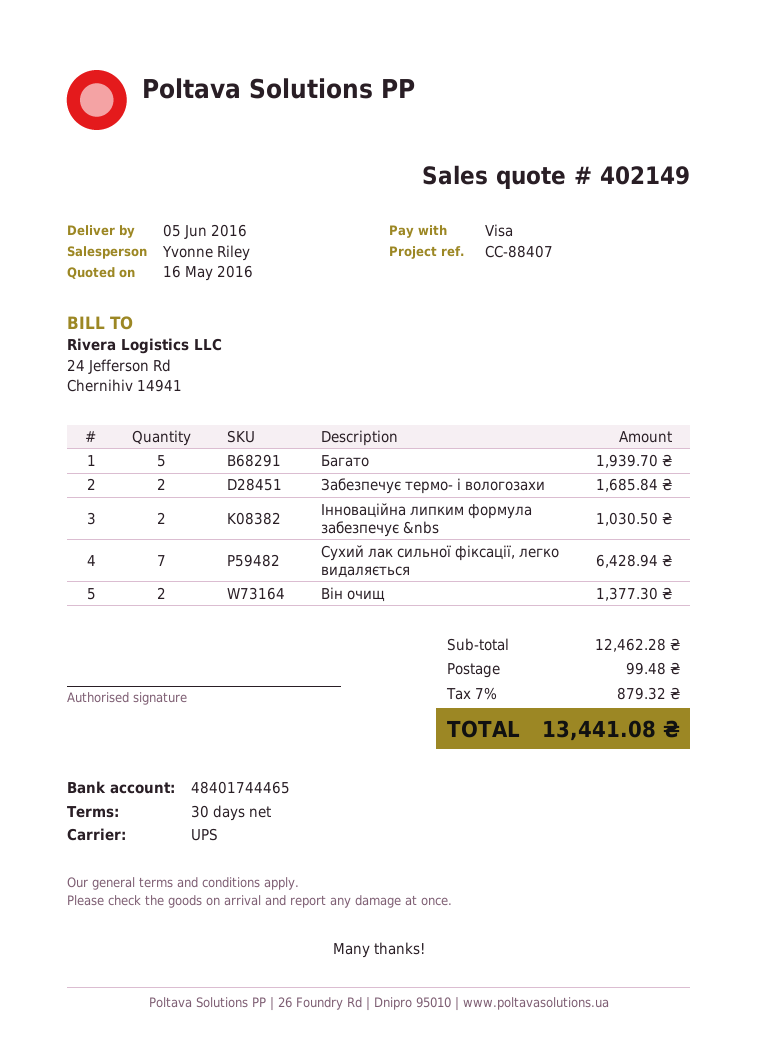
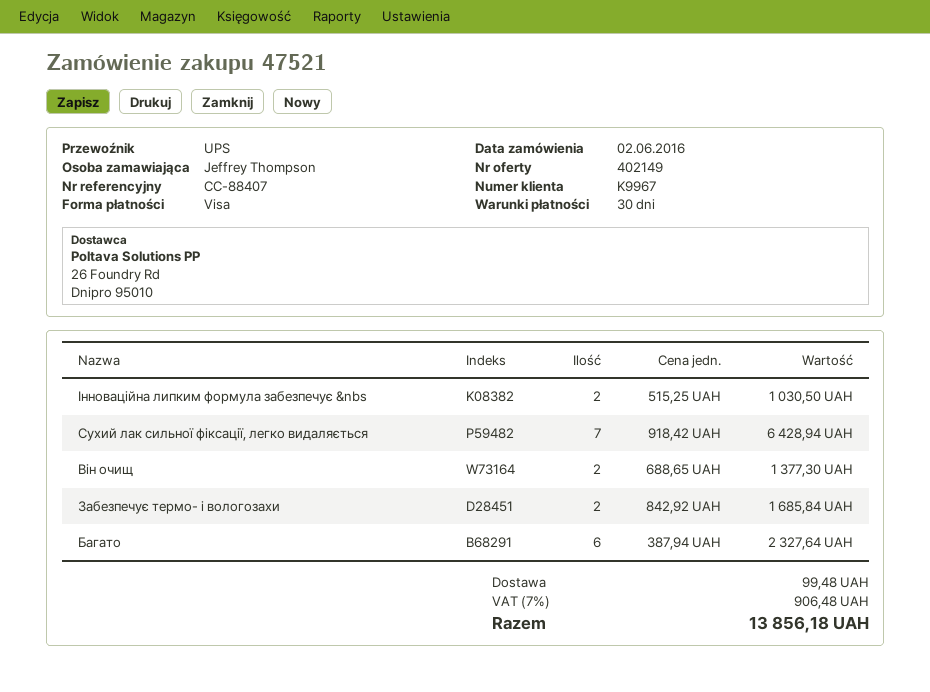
Багато: 5 for 1939.70 -> 6 for 2327.64
tax: 7% = 879.32 -> 7% = 906.48
total: 13441.08 -> 13856.18

